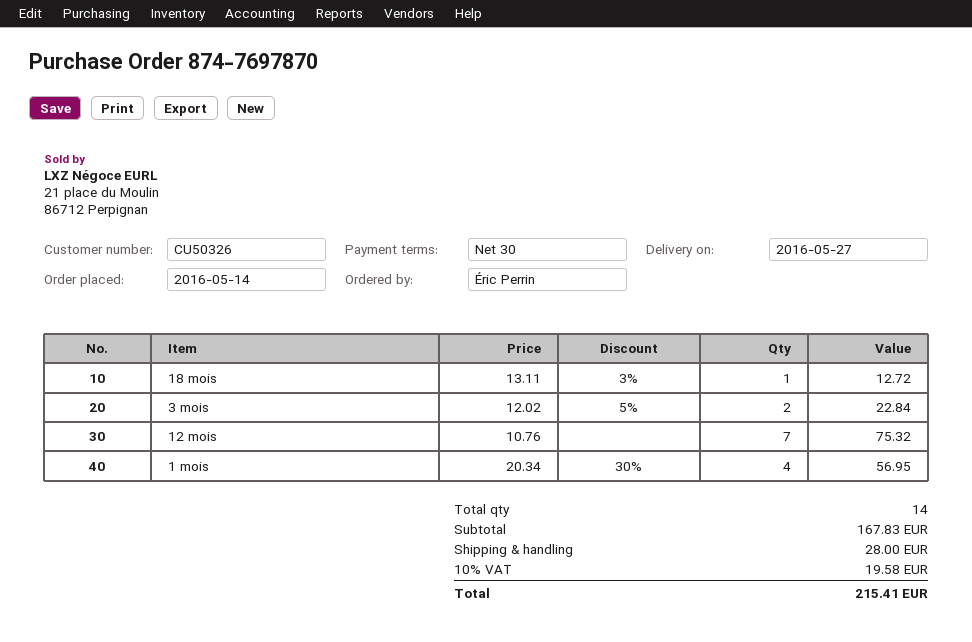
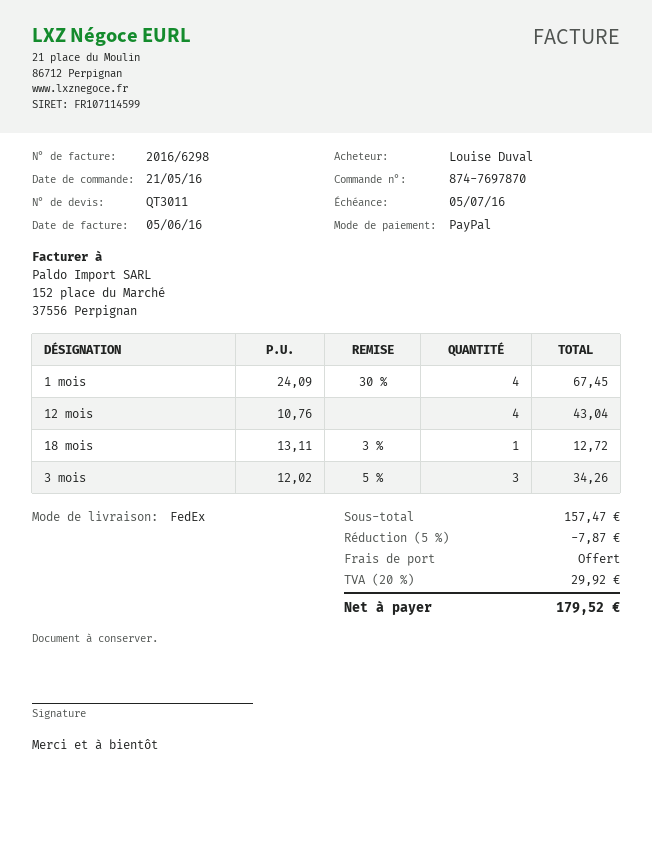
order date: 2016-05-14 -> 2016-05-21
ordered by: Éric Perrin -> Louise Duval
3 mois: 2 x 12.02 - 5% = 22.84 -> 3 x 12.02 - 5% = 34.26
12 mois: 7 x 10.76 = 75.32 -> 4 x 10.76 = 43.04
1 mois: 4 x 20.34 - 30% = 56.95 -> 4 x 24.09 - 30% = 67.45
subtotal: 167.83 -> 157.47
discount: none -> 5% = 7.87
shipping: 28.00 -> 0.00
tax: 10% = 19.58 -> 20% = 29.92
total: 215.41 -> 179.52

